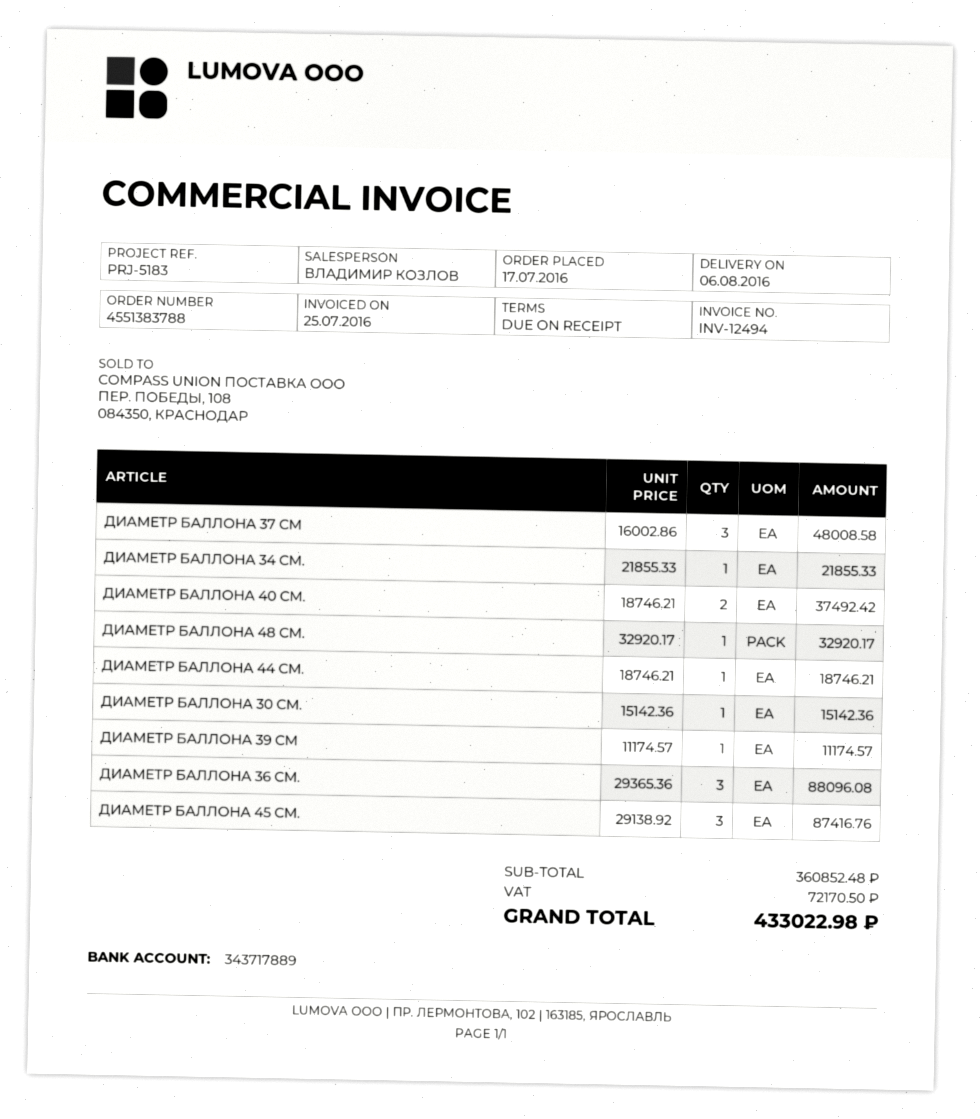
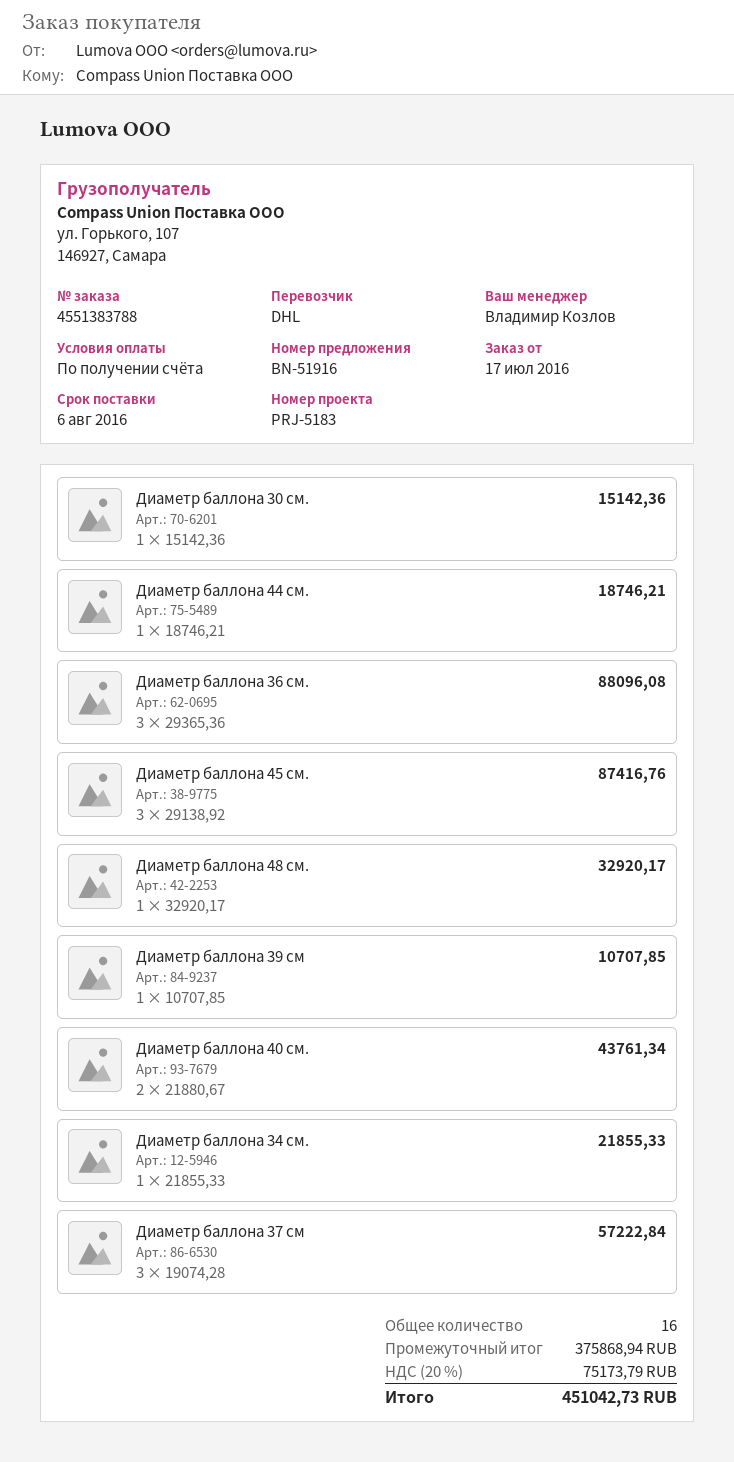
ДИАМЕТР БАЛЛОНА 37 СМ: 3 x 16002.86 = 48008.58 -> 3 x 19074.28 = 57222.84
ДИАМЕТР БАЛЛОНА 40 СМ.: 2 x 18746.21 = 37492.42 -> 2 x 21880.67 = 43761.34
ДИАМЕТР БАЛЛОНА 39 СМ: 1 x 11174.57 = 11174.57 -> 1 x 10707.85 = 10707.85
subtotal: 360852.48 -> 375868.94
tax: 72170.50 -> 75173.79
total: 433022.98 -> 451042.73

